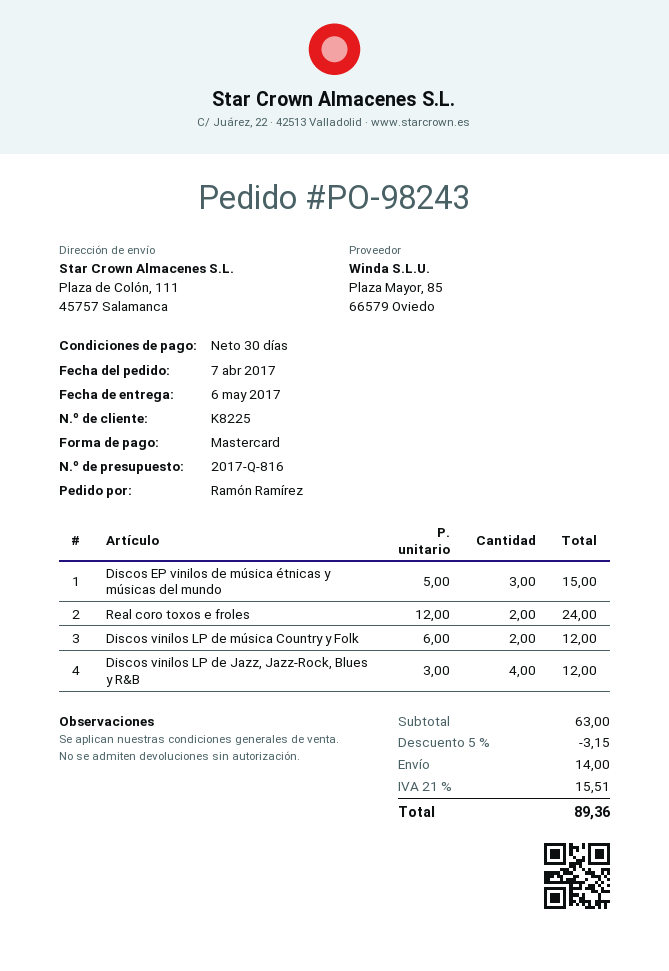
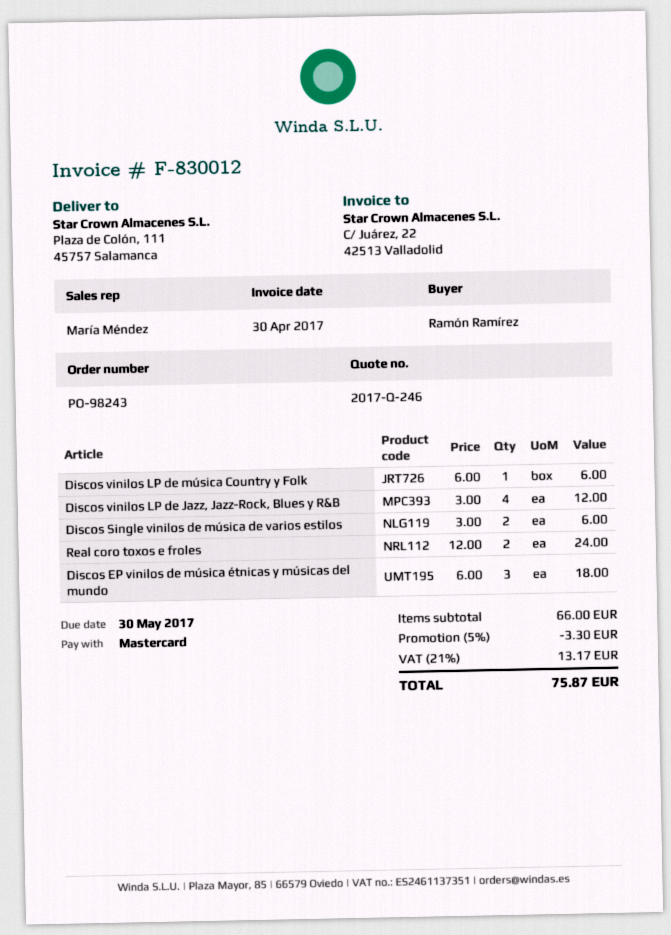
quote number: 2017-Q-816 -> 2017-Q-246
Discos EP vinilos de música étnicas y músicas del mundo: 3 x 5.00 = 15.00 -> 3 x 6.00 = 18.00
Discos vinilos LP de música Country y Folk: 2 x 6.00 = 12.00 -> 1 x 6.00 = 6.00
Discos Single vinilos de música de varios estilos: none -> 2 x 3.00 = 6.00
subtotal: 63.00 -> 66.00
discount: 5% = 3.15 -> 5% = 3.30
shipping: 14.00 -> none
tax: 21% = 15.51 -> 21% = 13.17
total: 89.36 -> 75.87

